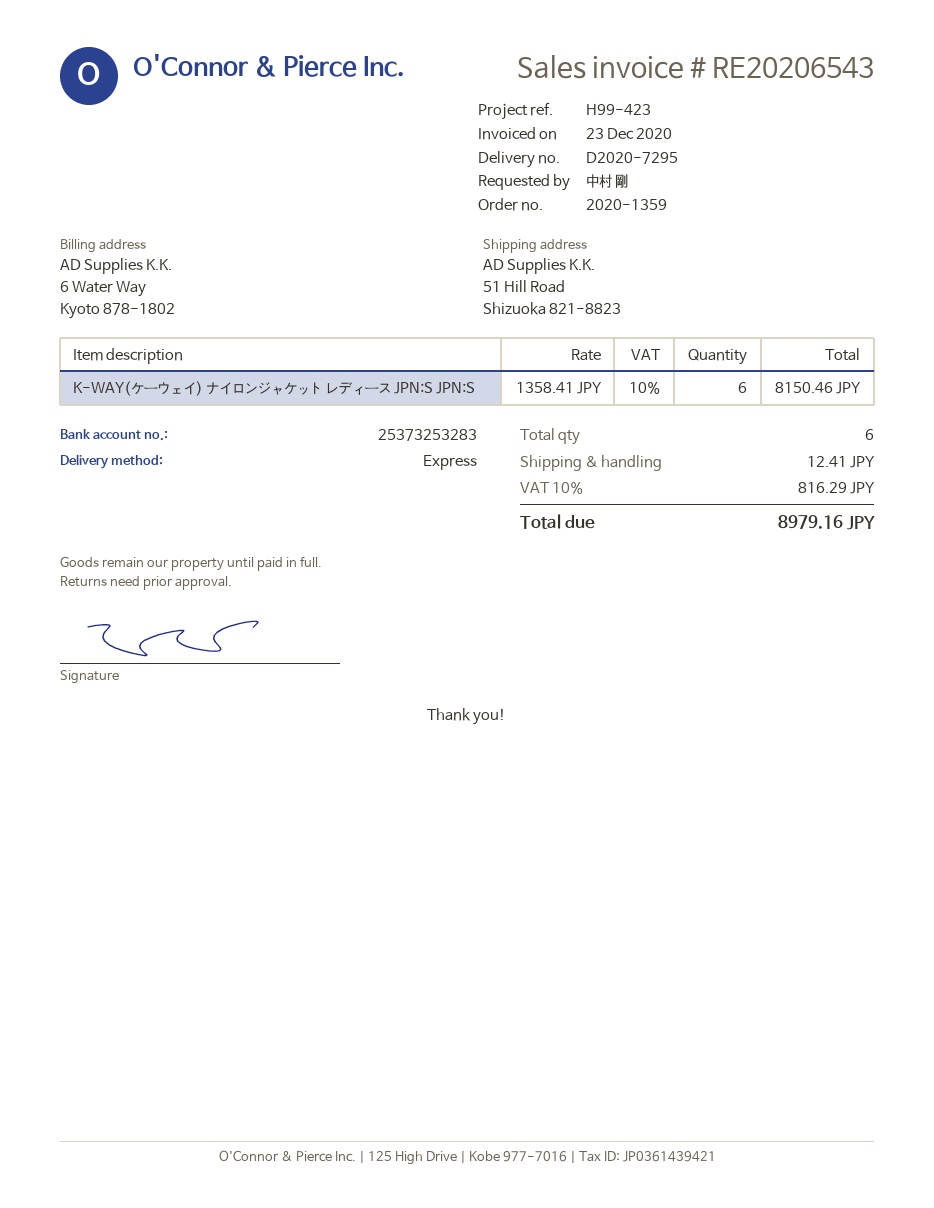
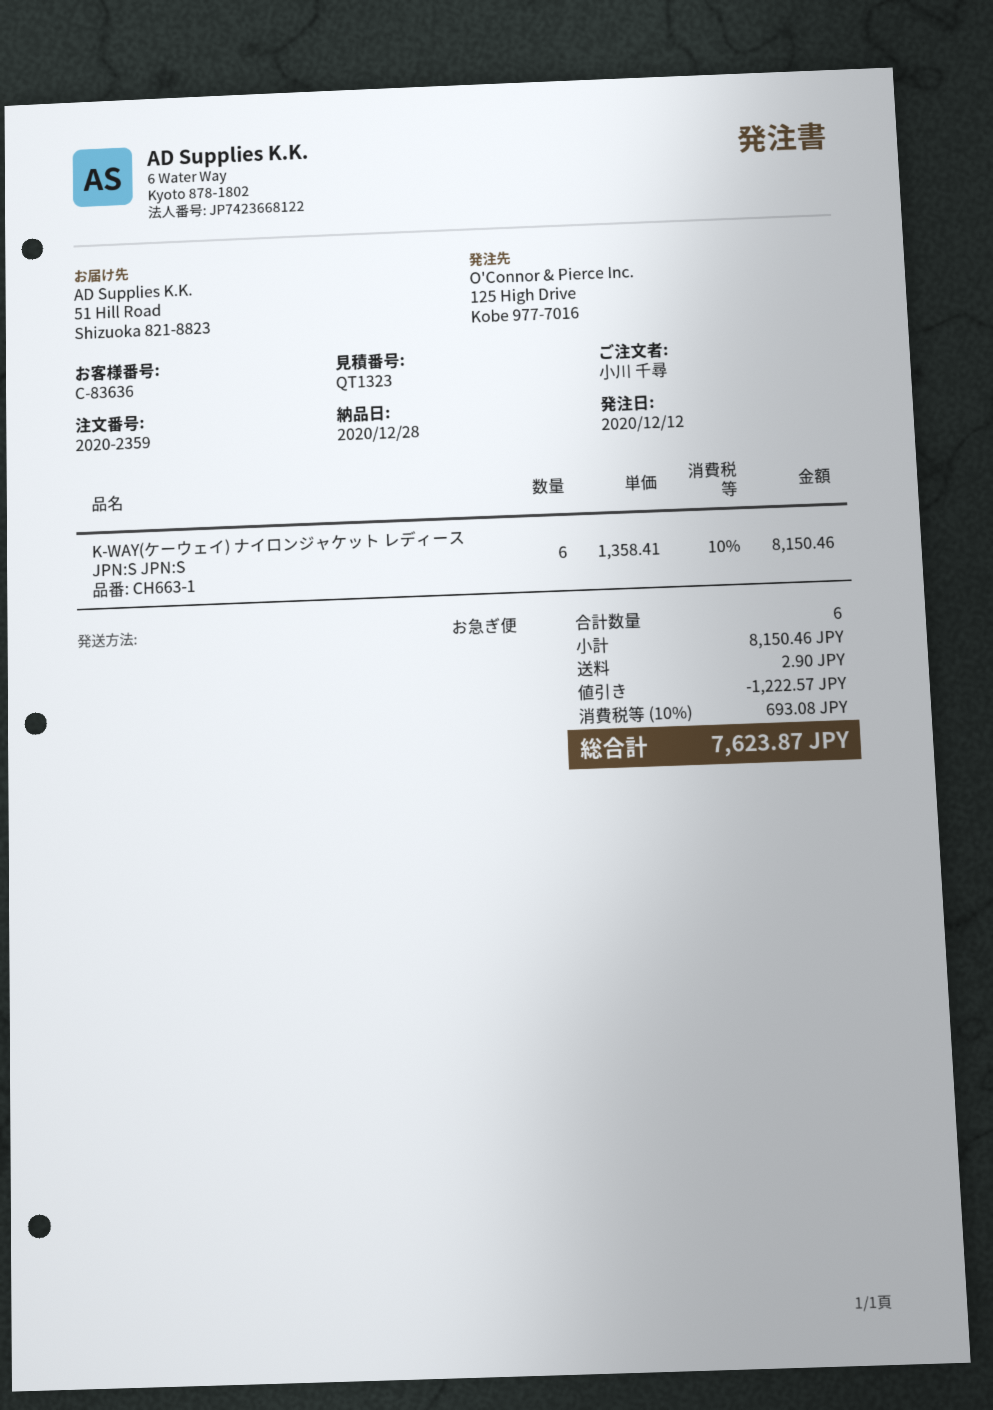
order number: 2020-1359 -> 2020-2359
ordered by: 中村 剛 -> 小川 千尋
discount: none -> 1222.57
shipping: 12.41 -> 2.90
tax: 10% = 816.29 -> 10% = 693.08
total: 8979.16 -> 7623.87

